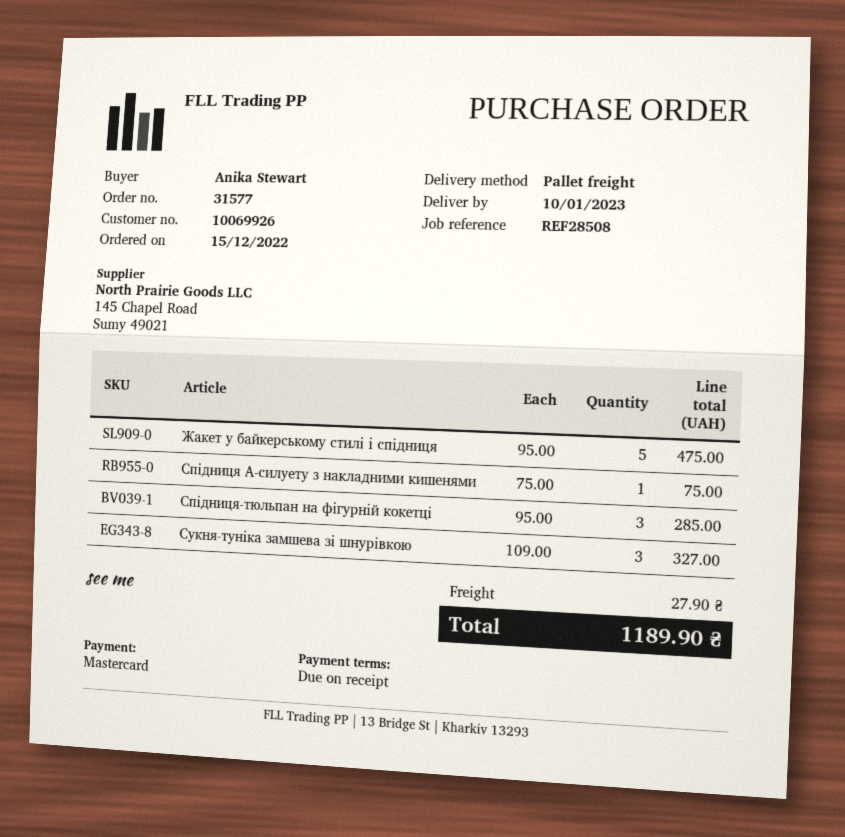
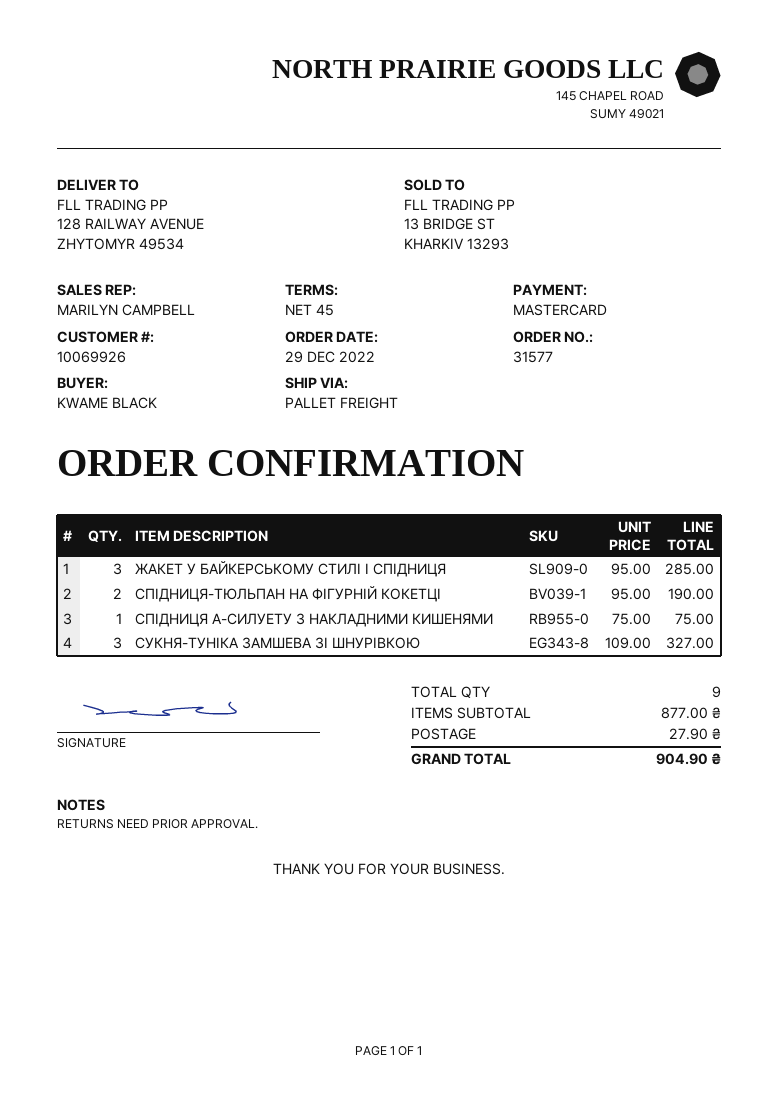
order date: 2022-12-15 -> 2022-12-29
payment terms: on receipt -> 45 days
ordered by: Anika Stewart -> KWAME BLACK
Жакет у байкерському стилі і спідниця: 5 x 95.00 = 475.00 -> 3 x 95.00 = 285.00
Спідниця-тюльпан на фігурній кокетці: 3 x 95.00 = 285.00 -> 2 x 95.00 = 190.00
total: 1189.90 -> 904.90

